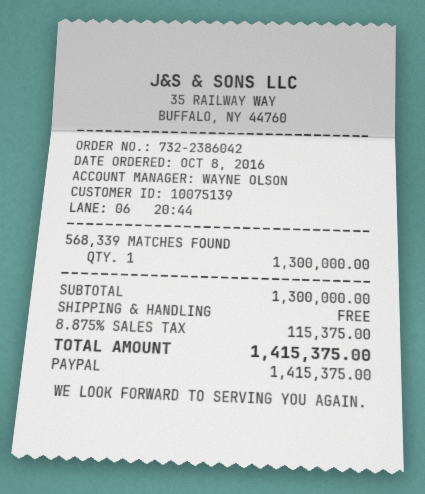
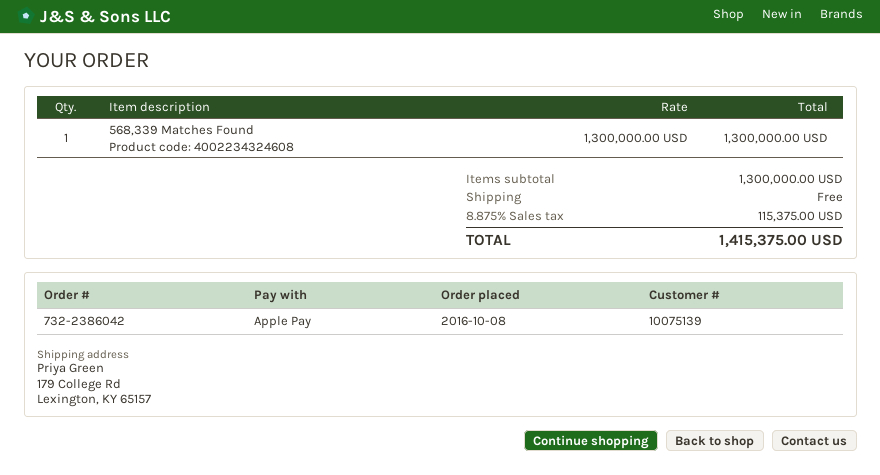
payment method: PayPal -> Apple Pay

